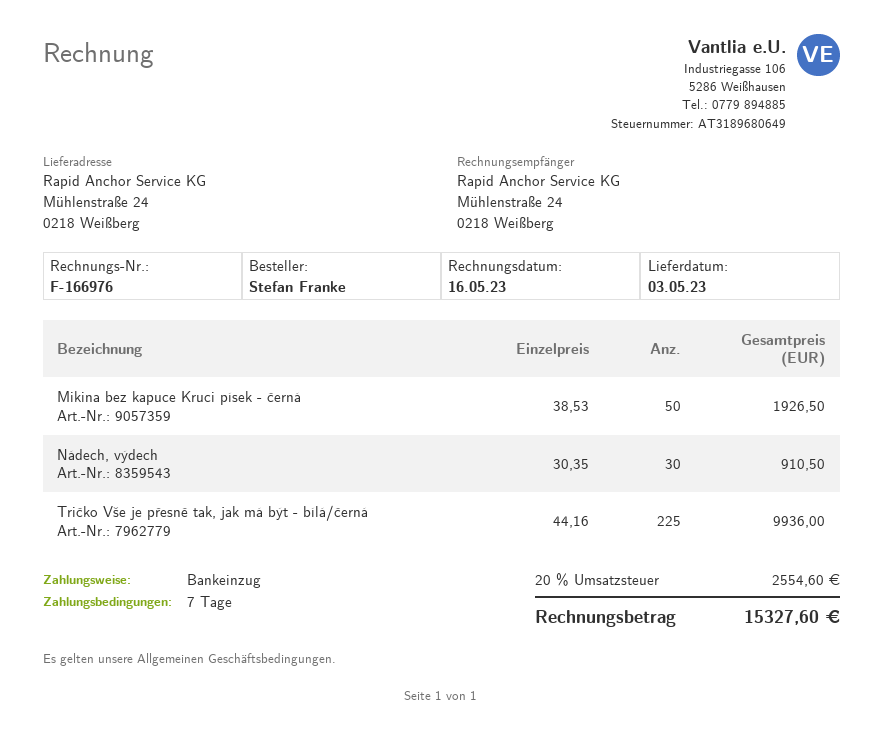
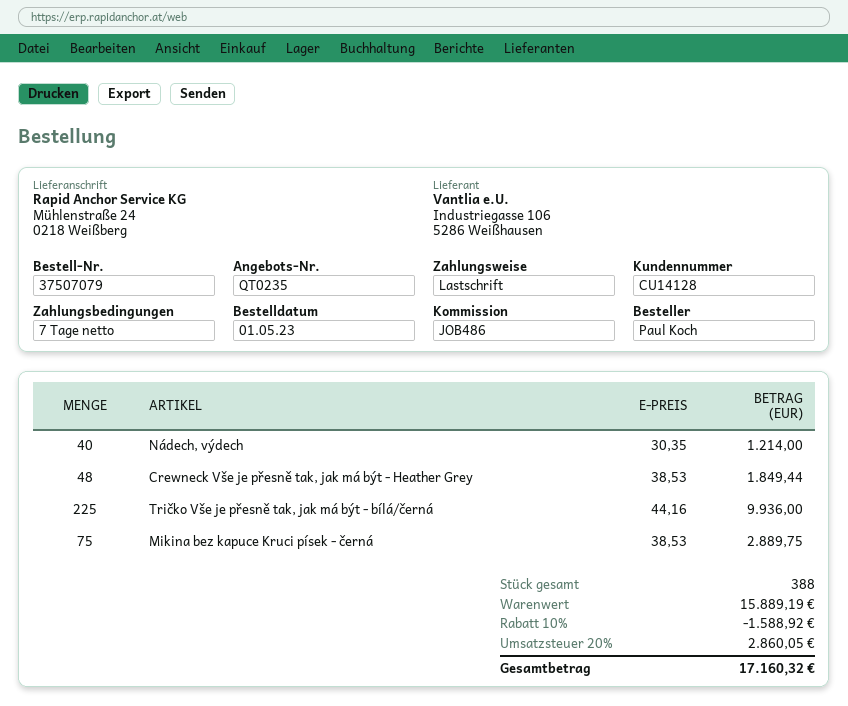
ordered by: Stefan Franke -> Paul Koch
Mikina bez kapuce Kruci písek - černá: 50 x 38.53 = 1926.50 -> 75 x 38.53 = 2889.75
Nádech, výdech: 30 x 30.35 = 910.50 -> 40 x 30.35 = 1214.00
Crewneck Vše je přesně tak, jak má být - Heather Grey: none -> 48 x 38.53 = 1849.44
discount: none -> 10% = 1588.92
tax: 20% = 2554.60 -> 20% = 2860.05
total: 15327.60 -> 17160.32

